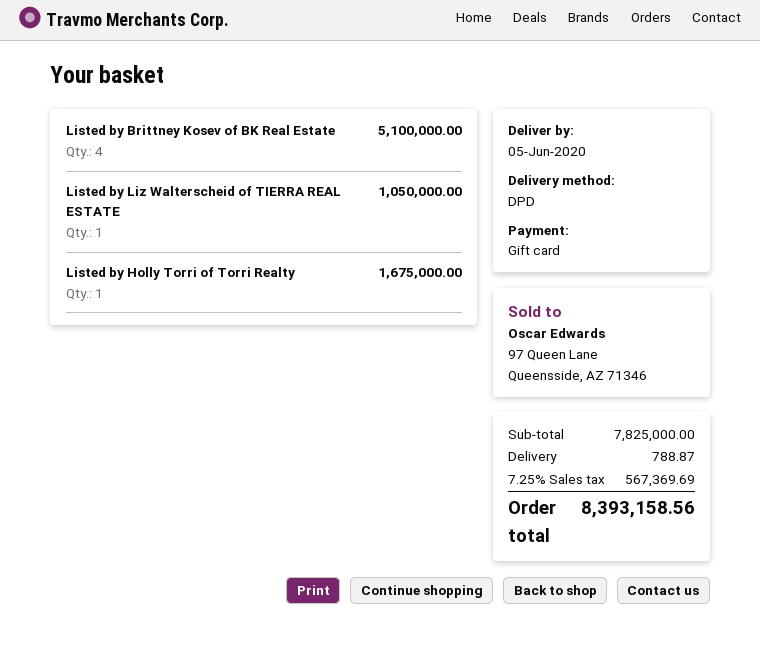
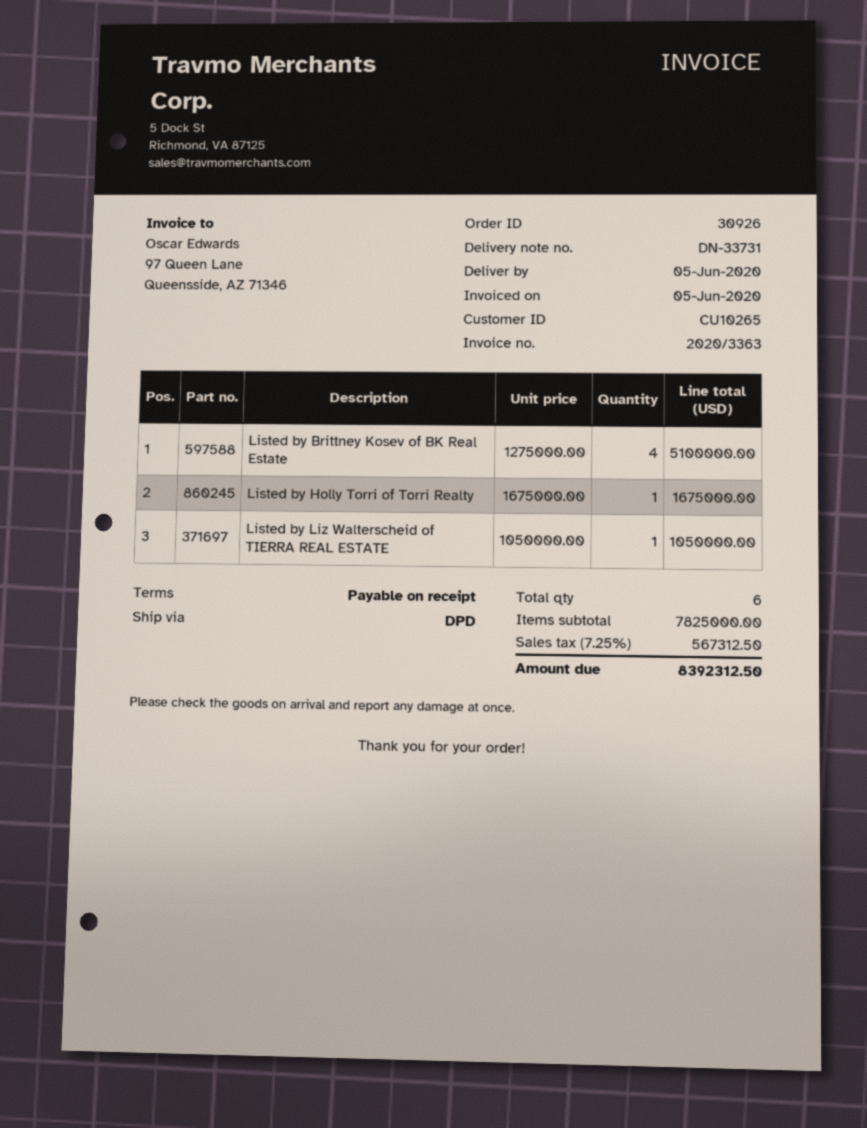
shipping: 788.87 -> none
tax: 7.25% = 567369.69 -> 7.25% = 567312.50
total: 8393158.56 -> 8392312.50

